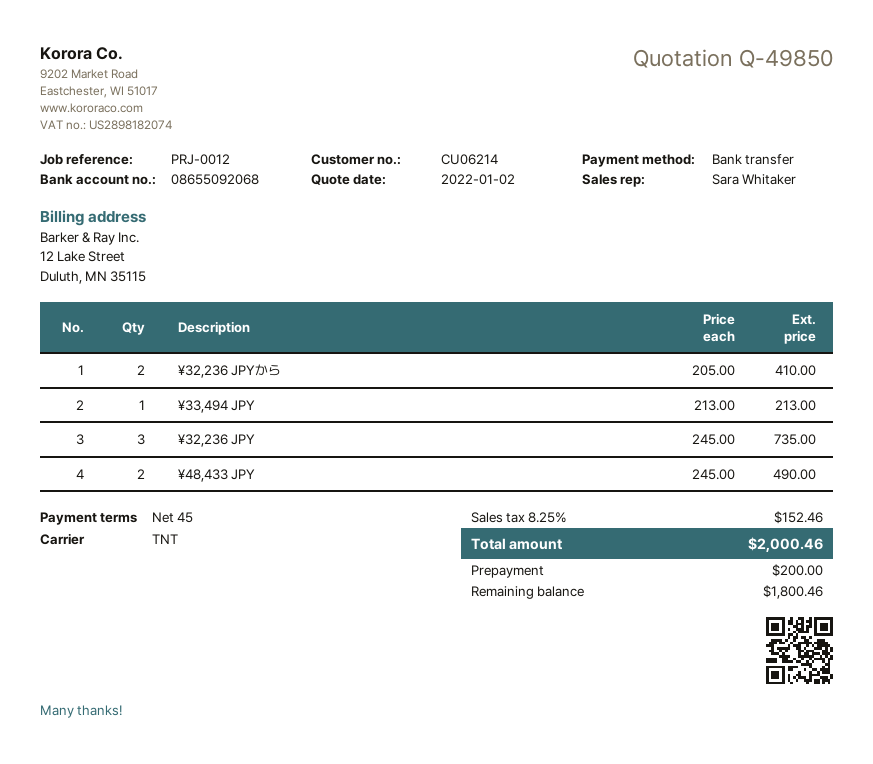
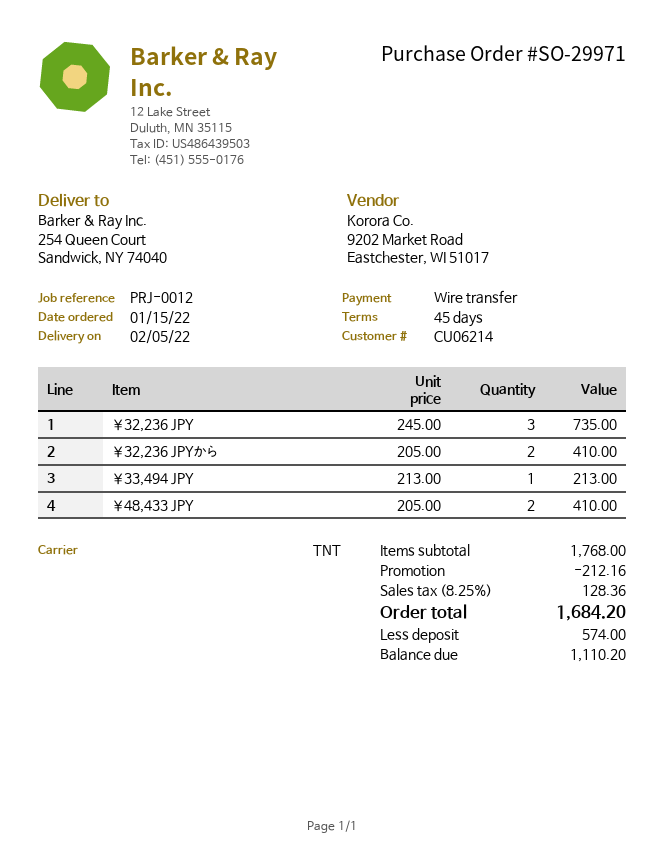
¥48,433 JPY: 2 x 245.00 = 490.00 -> 2 x 205.00 = 410.00
discount: none -> 212.16
tax: 8.25% = 152.46 -> 8.25% = 128.36
total: 2000.46 -> 1684.20
deposit: 200.00 -> 574.00
balance: 1800.46 -> 1110.20

